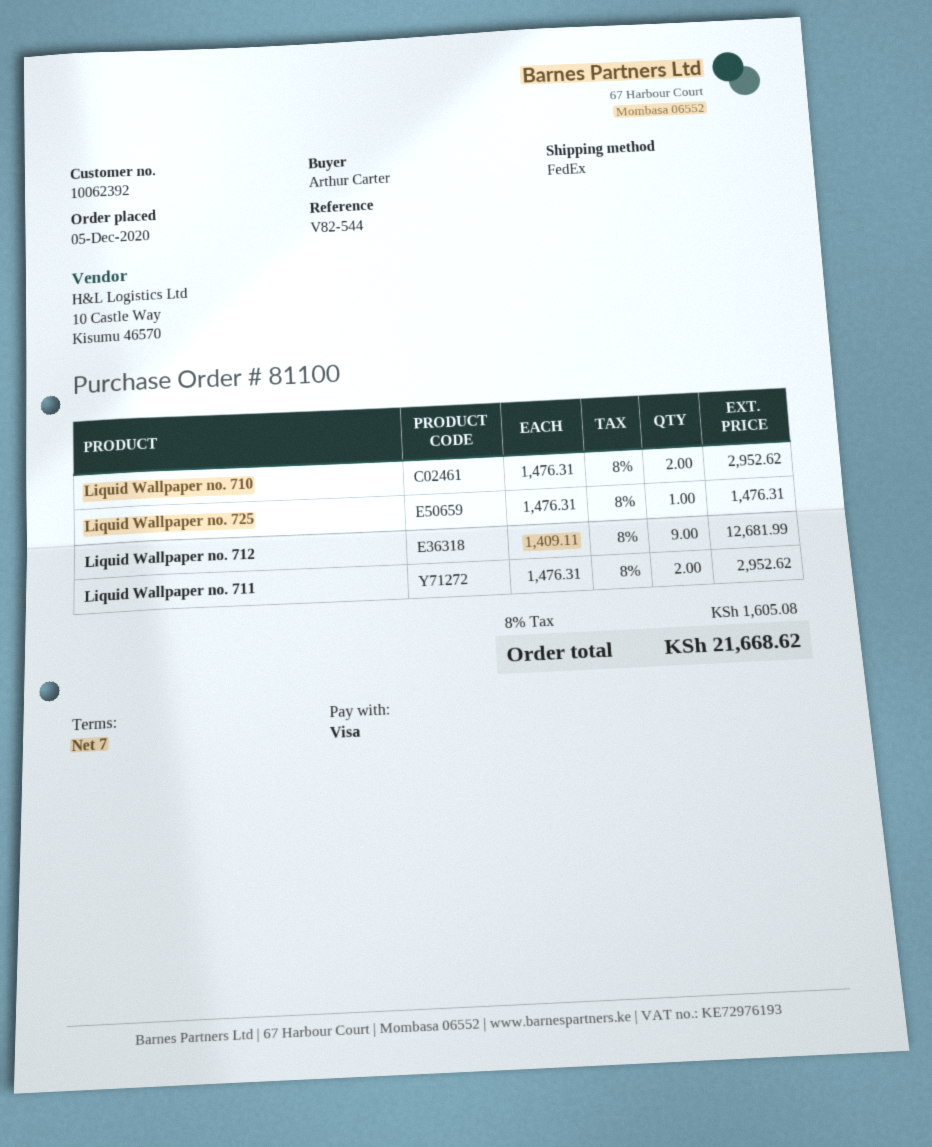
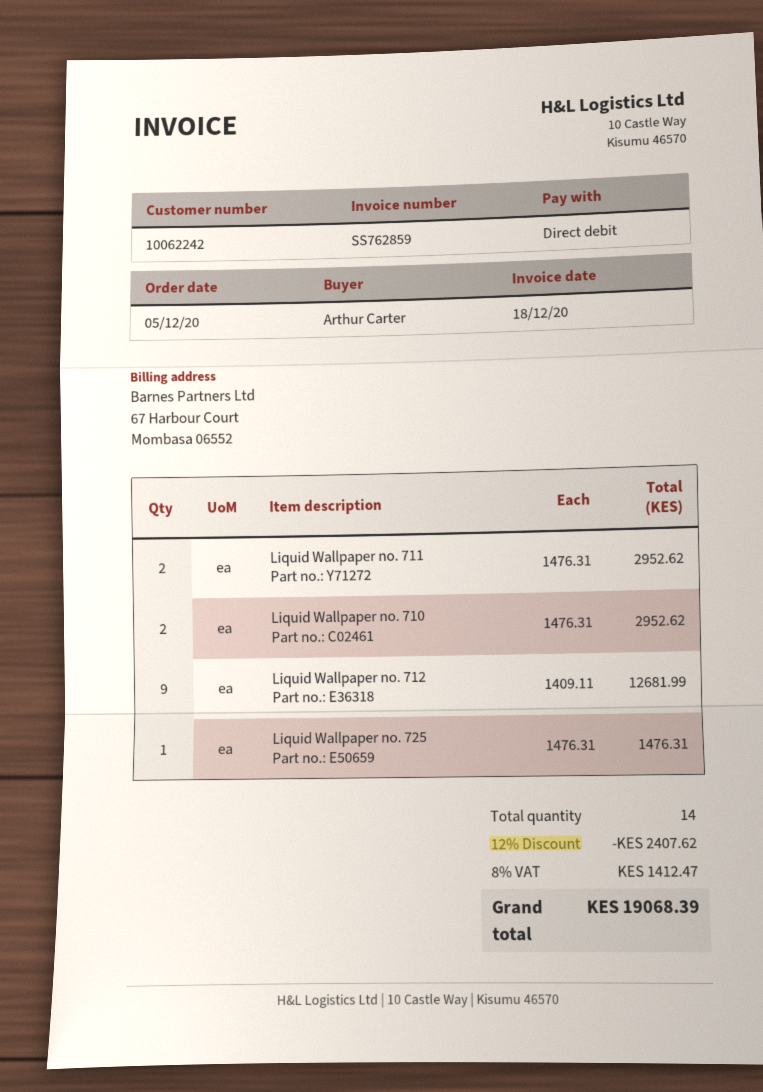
customer number: 10062392 -> 10062242
payment method: Visa -> direct debit
discount: none -> 12% = 2407.62
tax: 8% = 1605.08 -> 8% = 1412.47
total: 21668.62 -> 19068.39

